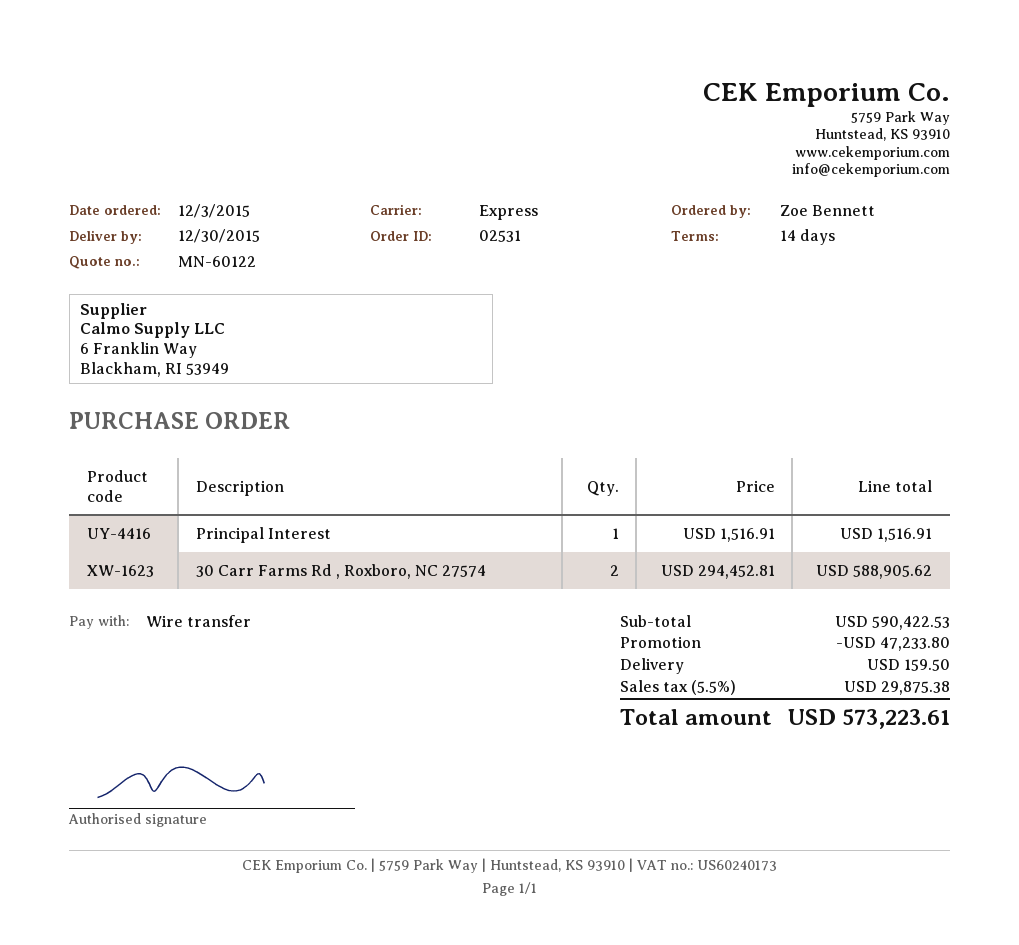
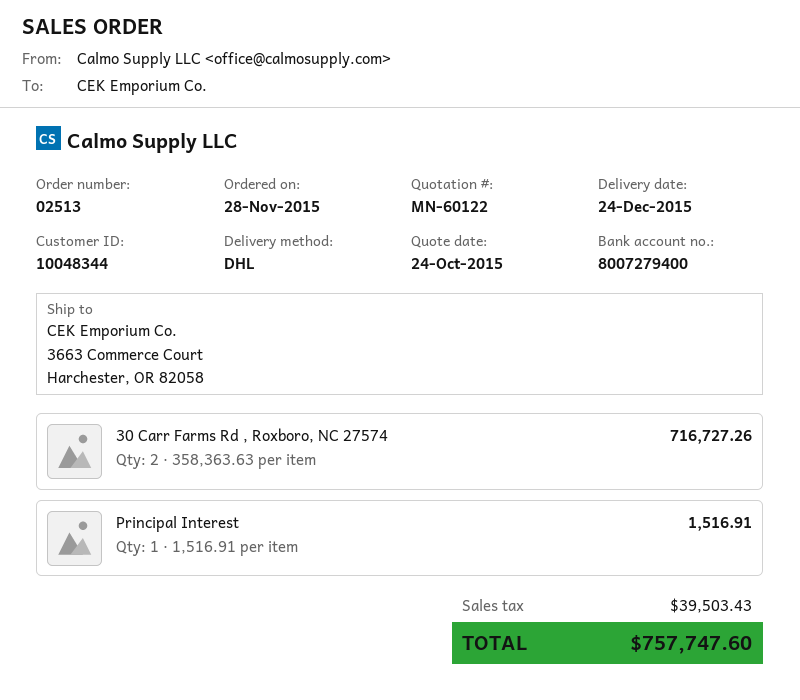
order number: 02531 -> 02513
order date: 2015-12-03 -> 2015-11-28
delivery date: 2015-12-30 -> 2015-12-24
shipping method: express -> DHL
30 Carr Farms Rd , Roxboro, NC 27574: 2 x 294452.81 = 588905.62 -> 2 x 358363.63 = 716727.26
discount: 47233.80 -> none
shipping: 159.50 -> none
tax: 29875.38 -> 39503.43
total: 573223.61 -> 757747.60

